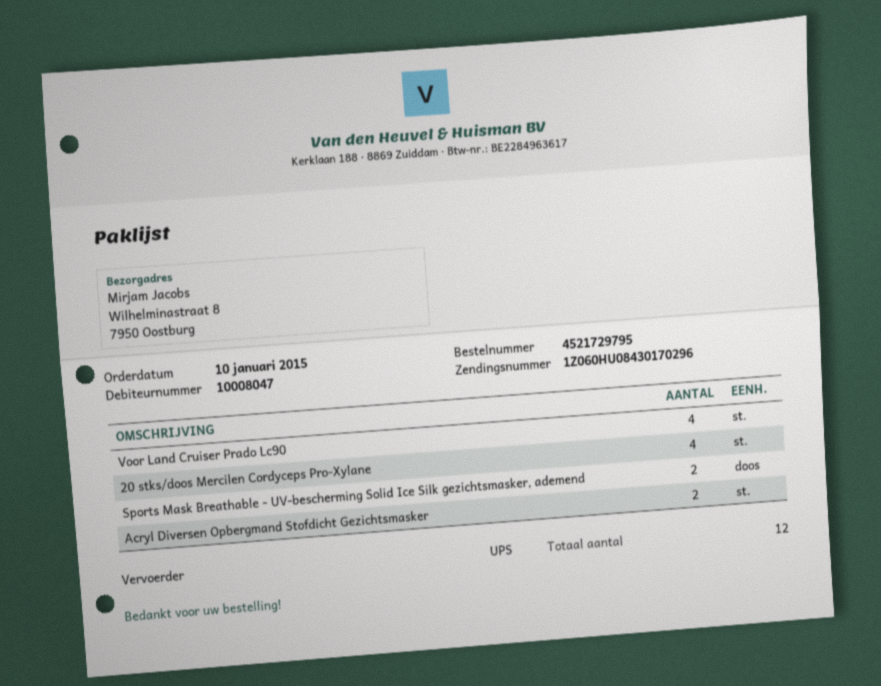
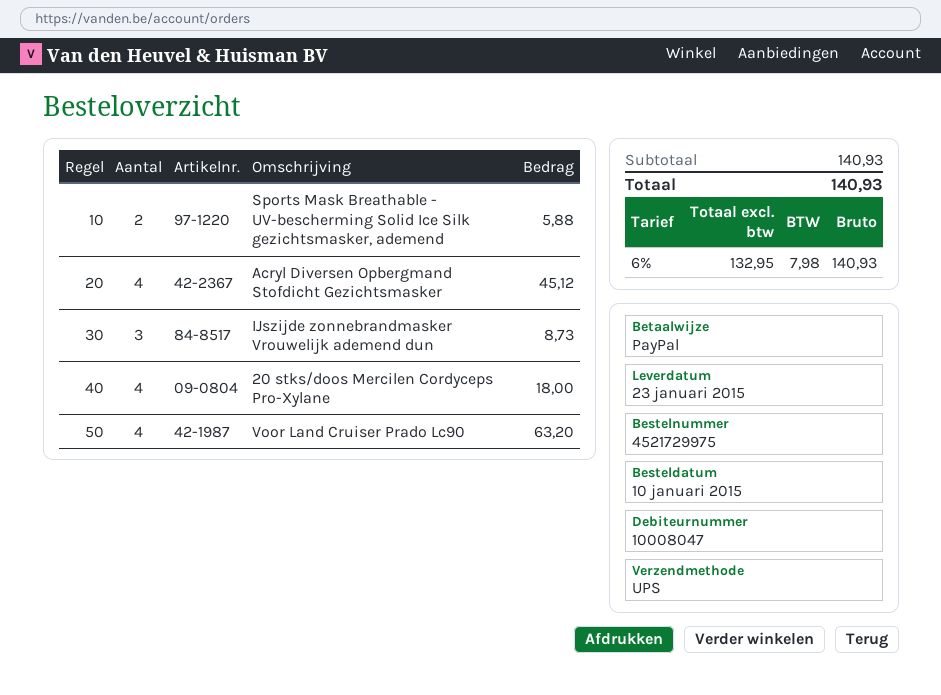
order number: 4521729795 -> 4521729975
Acryl Diversen Opbergmand Stofdicht Gezichtsmasker: 2 -> 4
IJszijde zonnebrandmasker Vrouwelijk ademend dun: none -> 3

